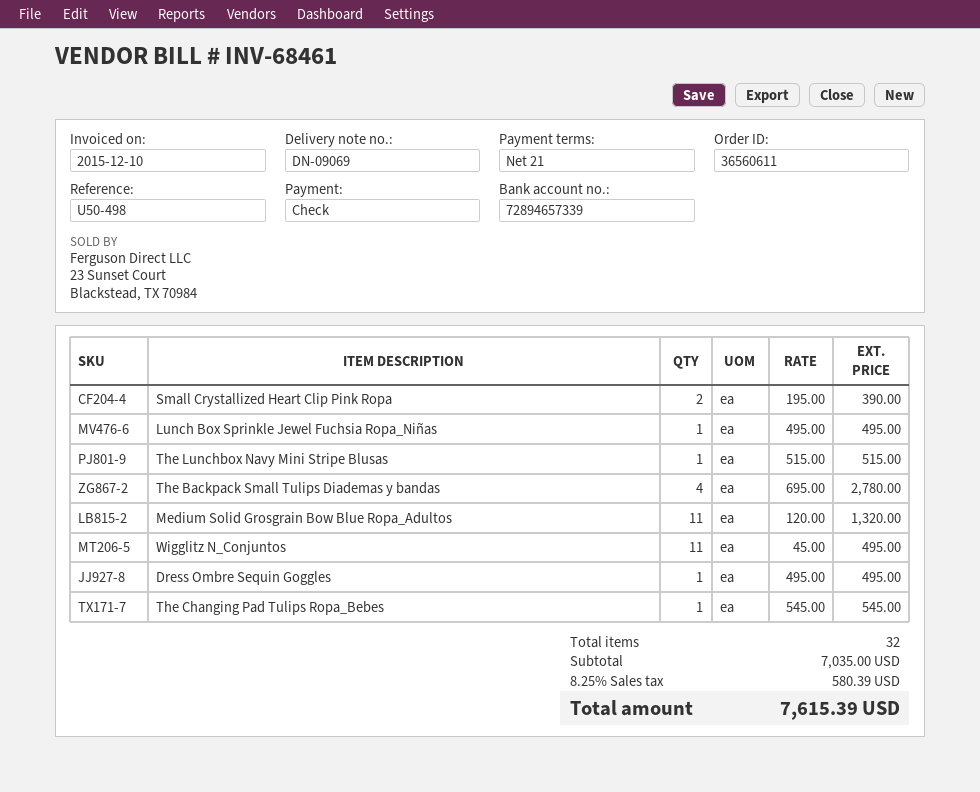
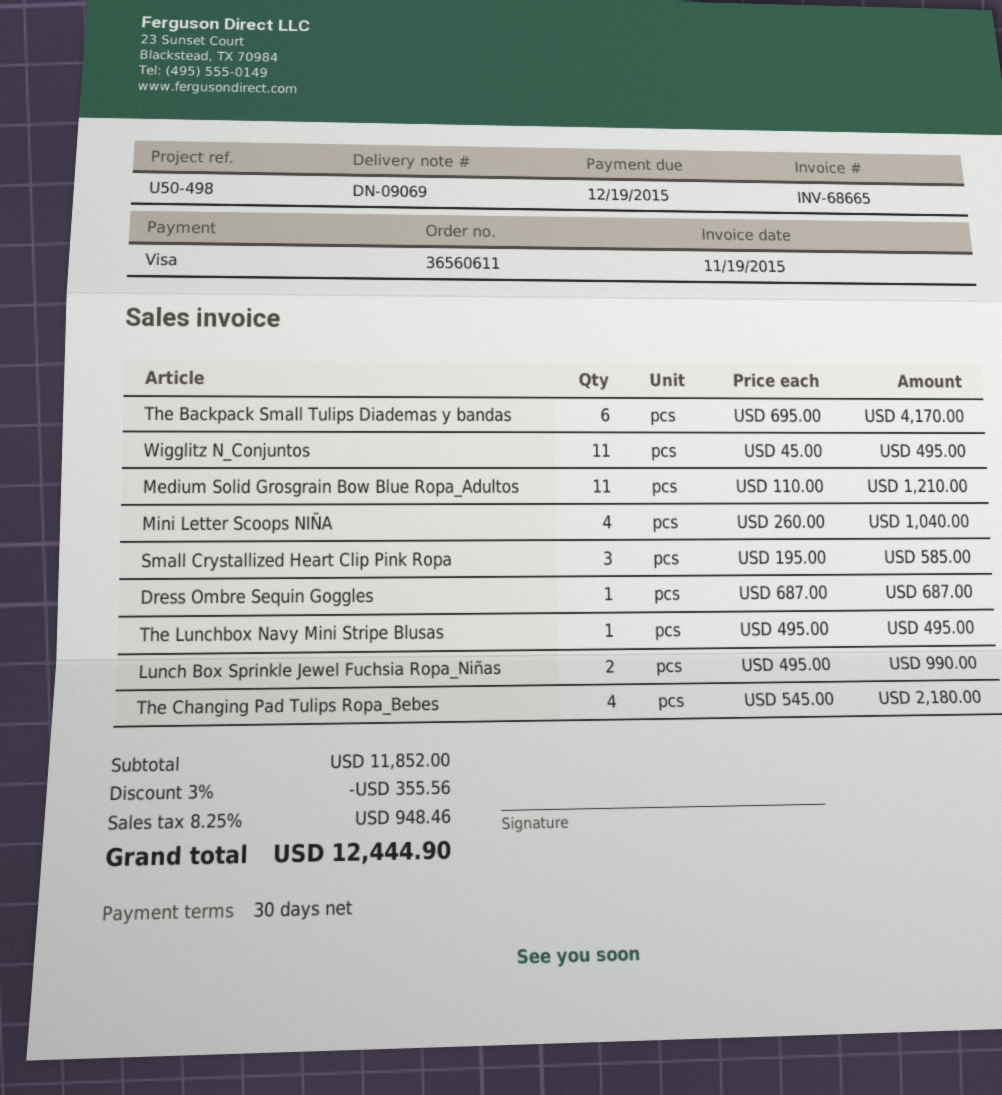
invoice number: INV-68461 -> INV-68665
invoice date: 2015-12-10 -> 2015-11-19
payment terms: 21 days -> 30 days
payment method: cheque -> Visa
Small Crystallized Heart Clip Pink Ropa: 2 x 195.00 = 390.00 -> 3 x 195.00 = 585.00
Lunch Box Sprinkle Jewel Fuchsia Ropa_Niñas: 1 x 495.00 = 495.00 -> 2 x 495.00 = 990.00
The Lunchbox Navy Mini Stripe Blusas: 1 x 515.00 = 515.00 -> 1 x 495.00 = 495.00
The Backpack Small Tulips Diademas y bandas: 4 x 695.00 = 2780.00 -> 6 x 695.00 = 4170.00
Medium Solid Grosgrain Bow Blue Ropa_Adultos: 11 x 120.00 = 1320.00 -> 11 x 110.00 = 1210.00
Dress Ombre Sequin Goggles: 1 x 495.00 = 495.00 -> 1 x 687.00 = 687.00
The Changing Pad Tulips Ropa_Bebes: 1 x 545.00 = 545.00 -> 4 x 545.00 = 2180.00
Mini Letter Scoops NIÑA: none -> 4 x 260.00 = 1040.00
subtotal: 7035.00 -> 11852.00
discount: none -> 3% = 355.56
tax: 8.25% = 580.39 -> 8.25% = 948.46
total: 7615.39 -> 12444.90

